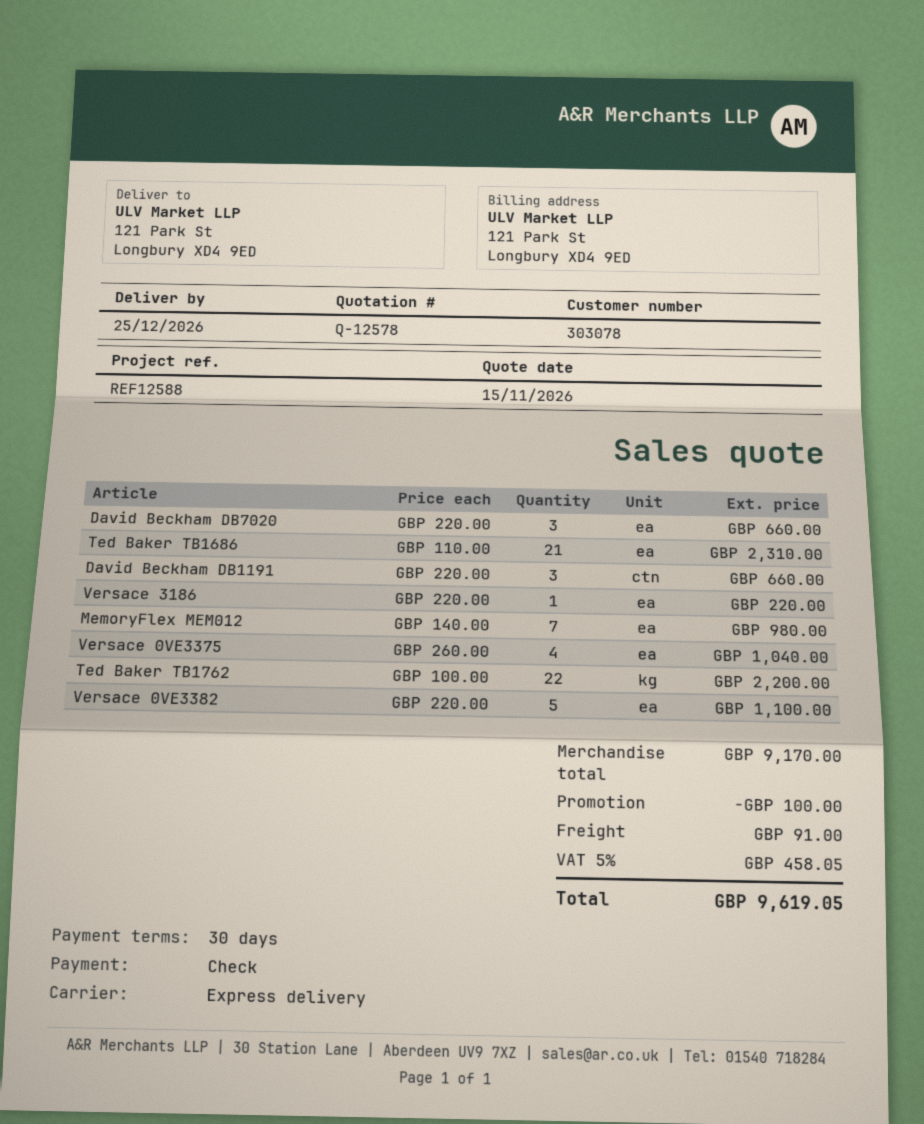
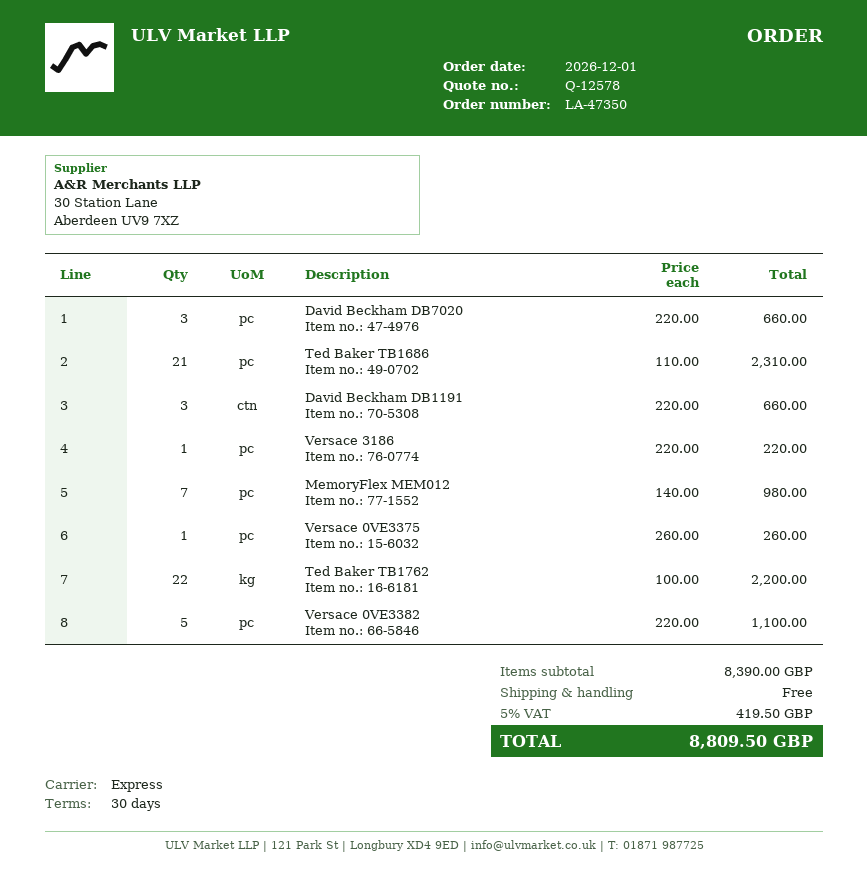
Versace 0VE3375: 4 x 260.00 = 1040.00 -> 1 x 260.00 = 260.00
subtotal: 9170.00 -> 8390.00
discount: 100.00 -> none
shipping: 91.00 -> 0.00
tax: 5% = 458.05 -> 5% = 419.50
total: 9619.05 -> 8809.50

